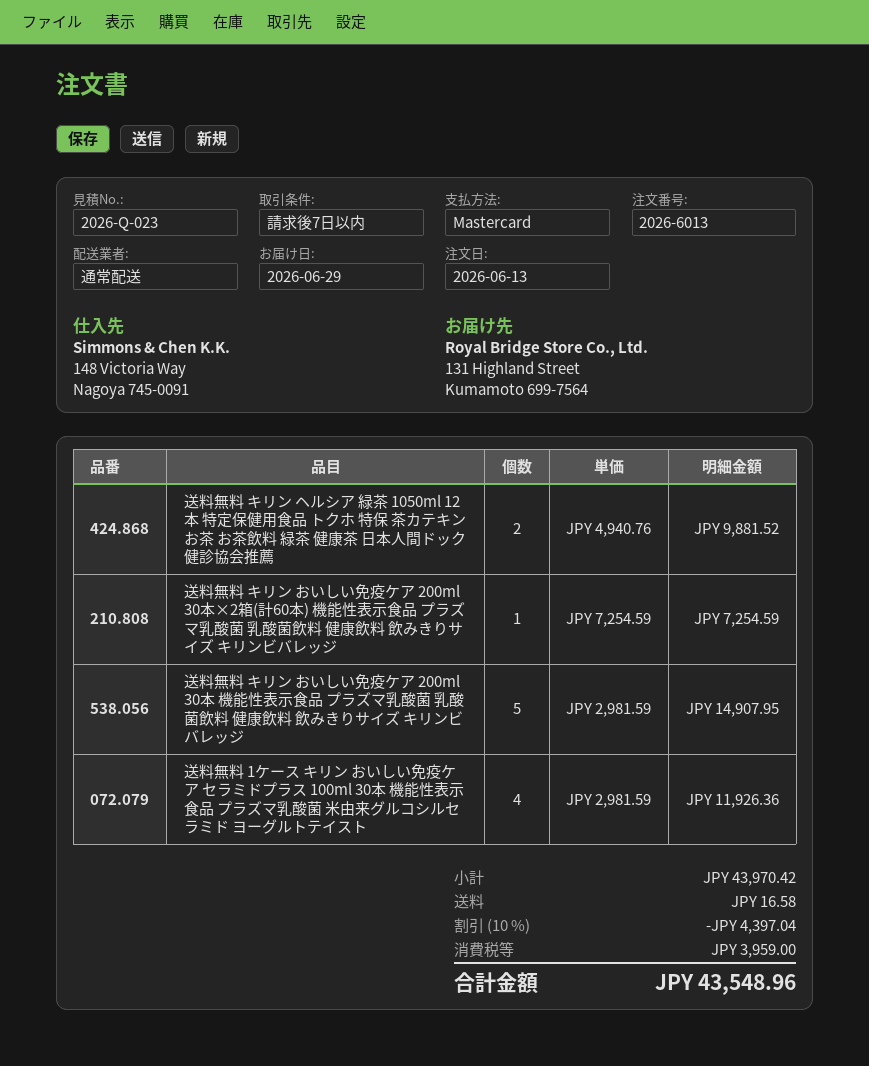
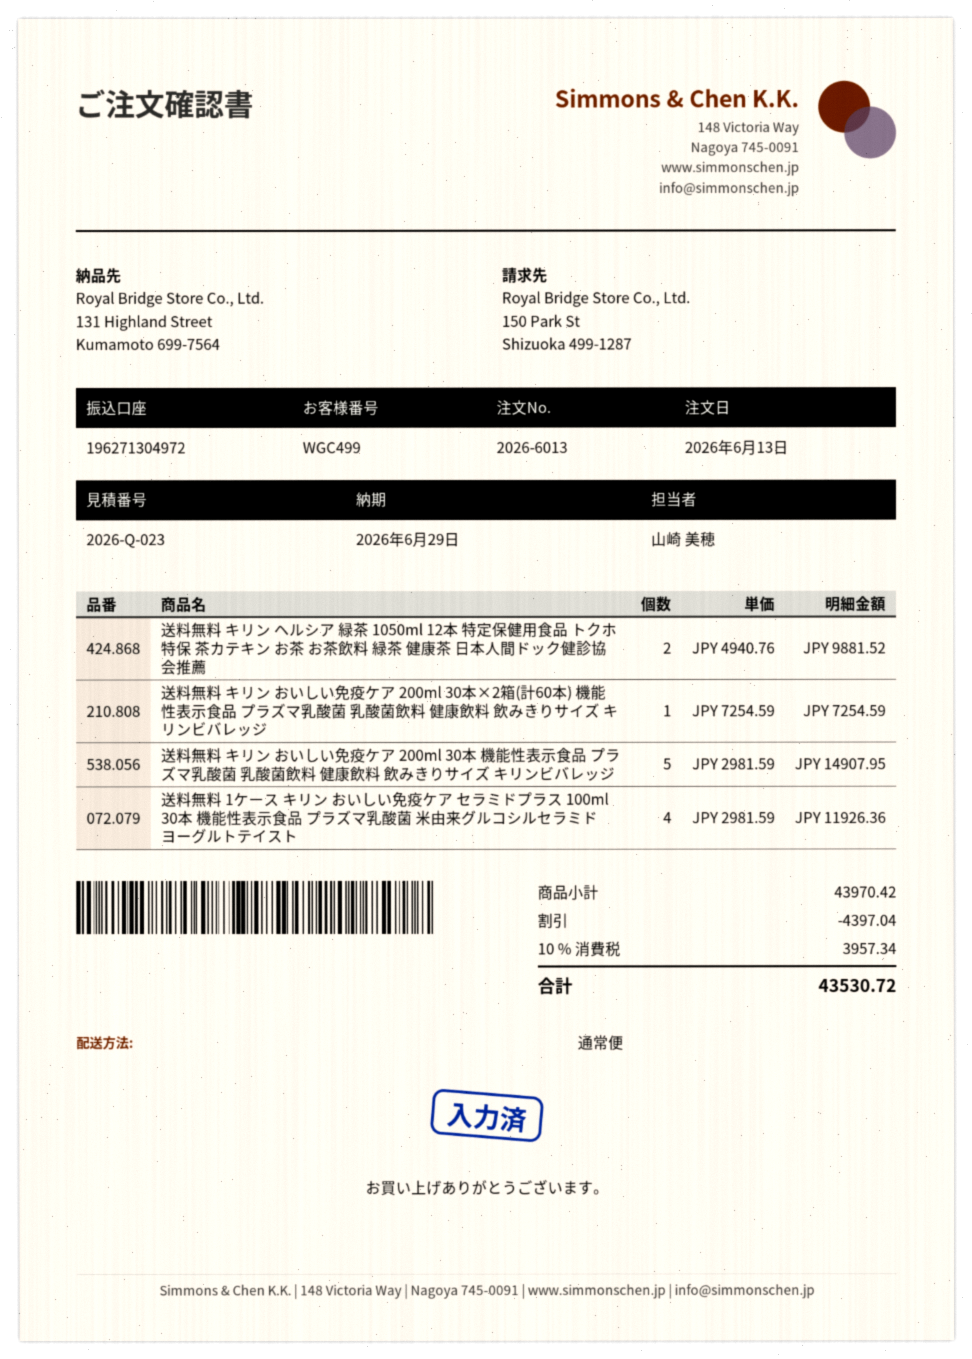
shipping: 16.58 -> none
tax: 3959.00 -> 3957.34
total: 43548.96 -> 43530.72

